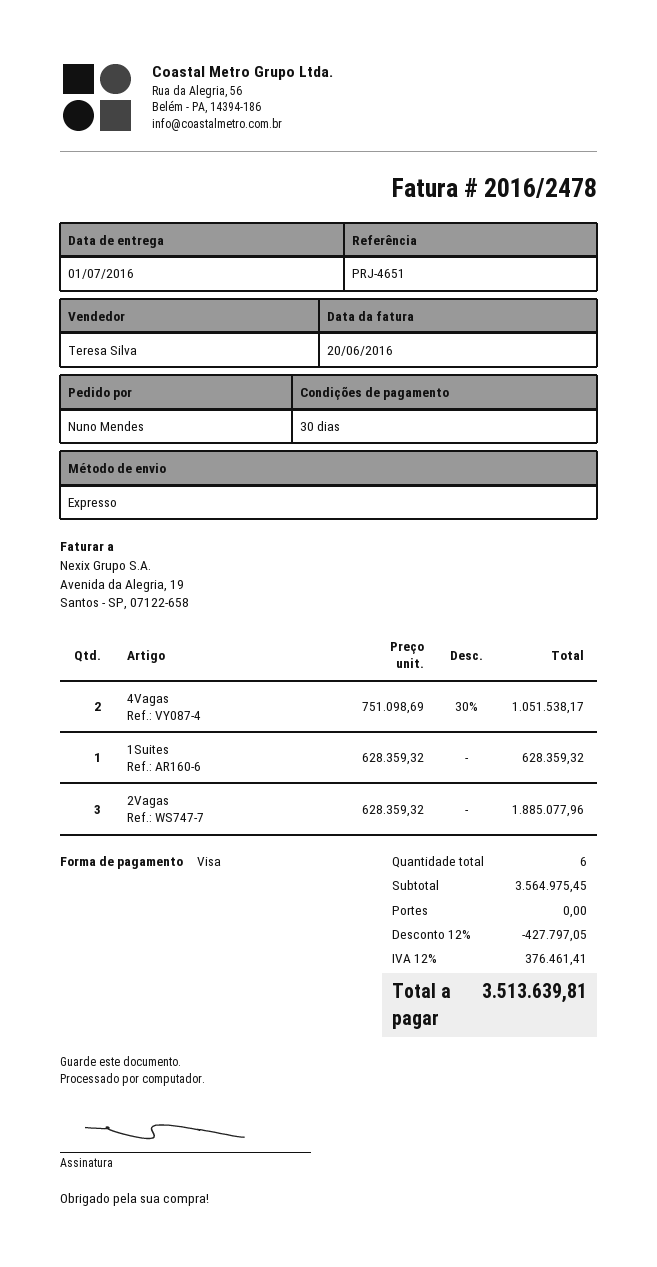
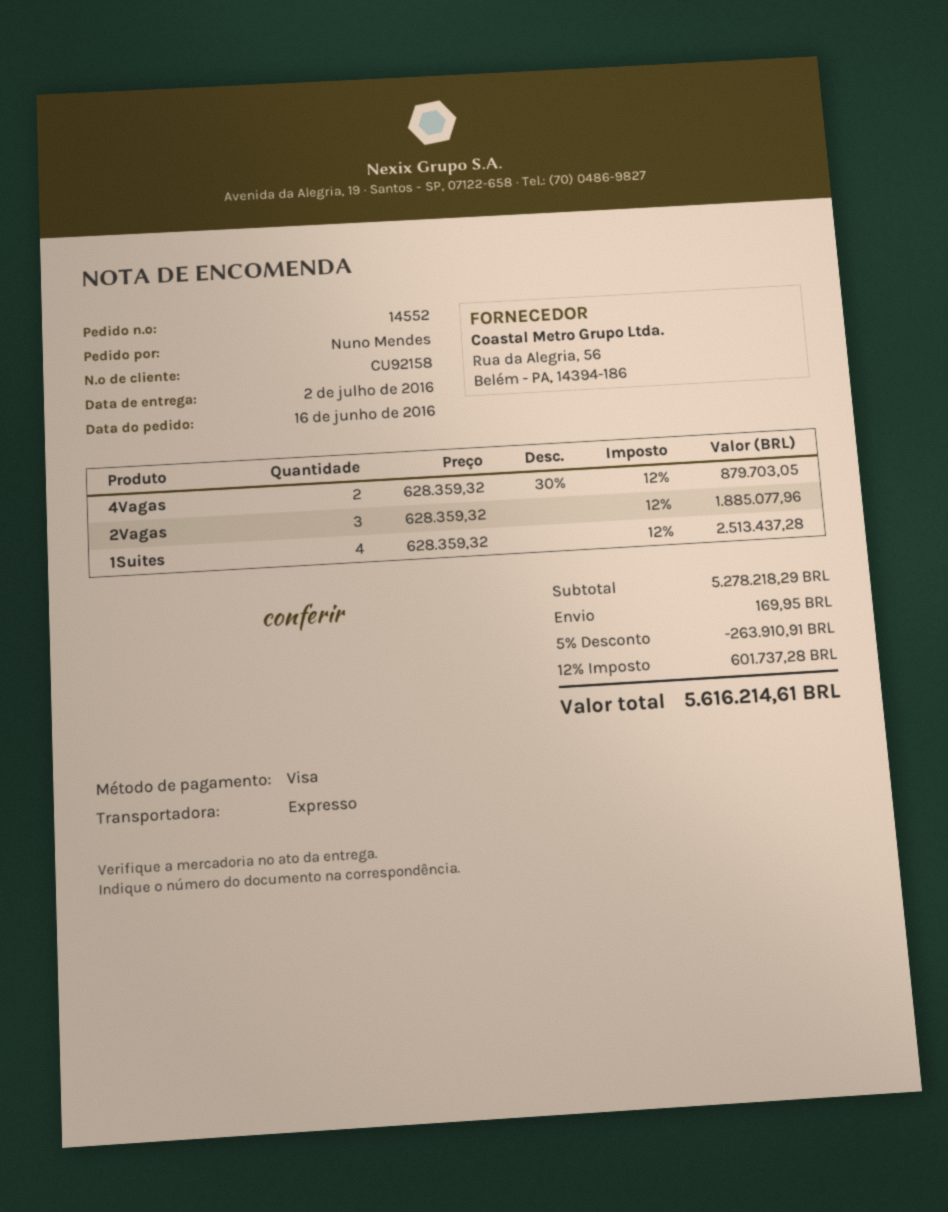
delivery date: 2016-07-01 -> 2016-07-02
4Vagas: 2 x 751098.69 - 30% = 1051538.17 -> 2 x 628359.32 - 30% = 879703.05
1Suites: 1 x 628359.32 = 628359.32 -> 4 x 628359.32 = 2513437.28
subtotal: 3564975.45 -> 5278218.29
discount: 12% = 427797.05 -> 5% = 263910.91
shipping: 0.00 -> 169.95
tax: 12% = 376461.41 -> 12% = 601737.28
total: 3513639.81 -> 5616214.61

